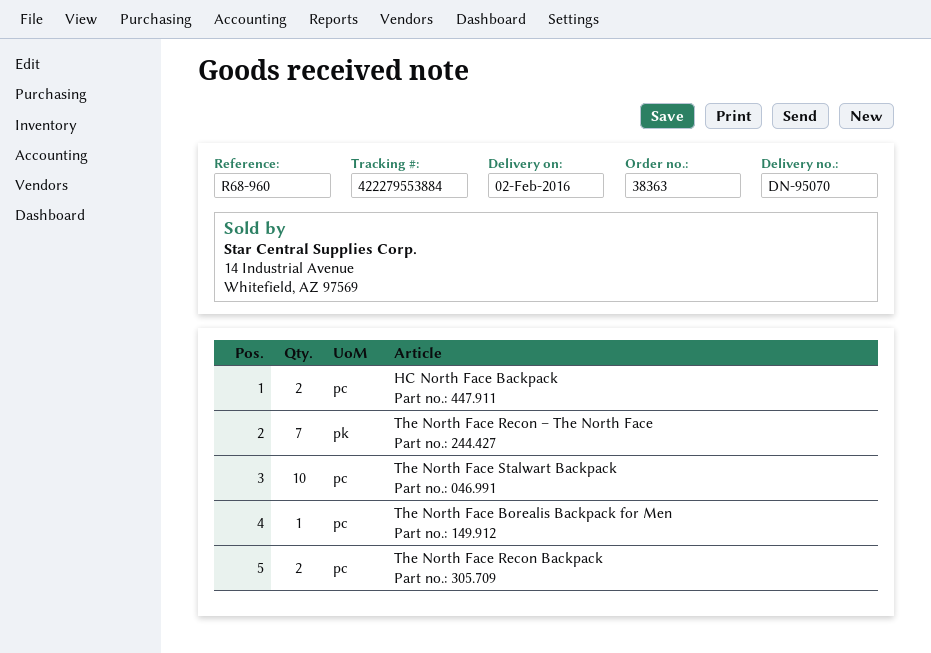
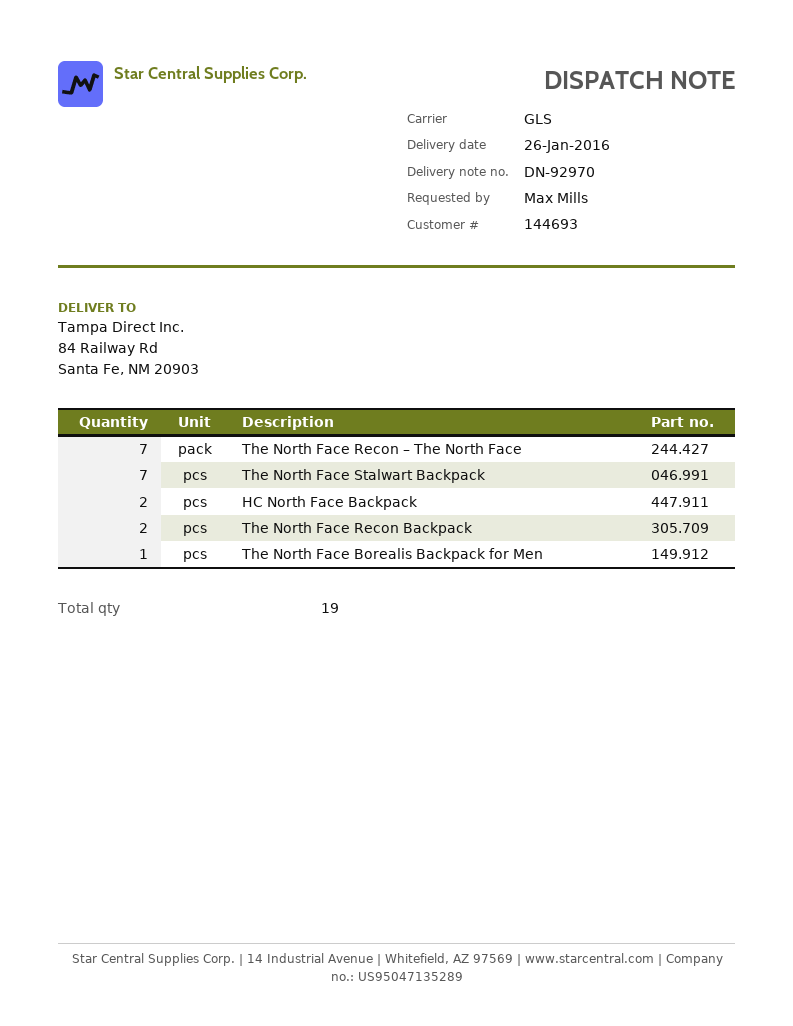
delivery note number: DN-95070 -> DN-92970
delivery date: 2016-02-02 -> 2016-01-26
The North Face Stalwart Backpack: 10 -> 7

